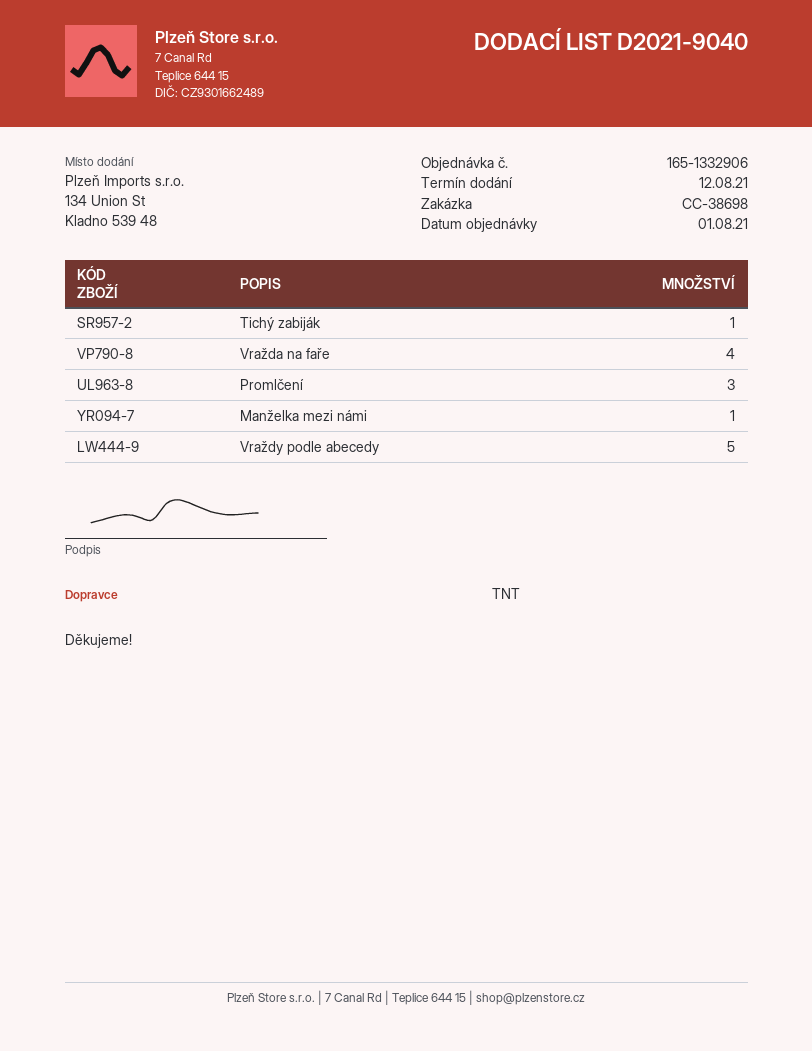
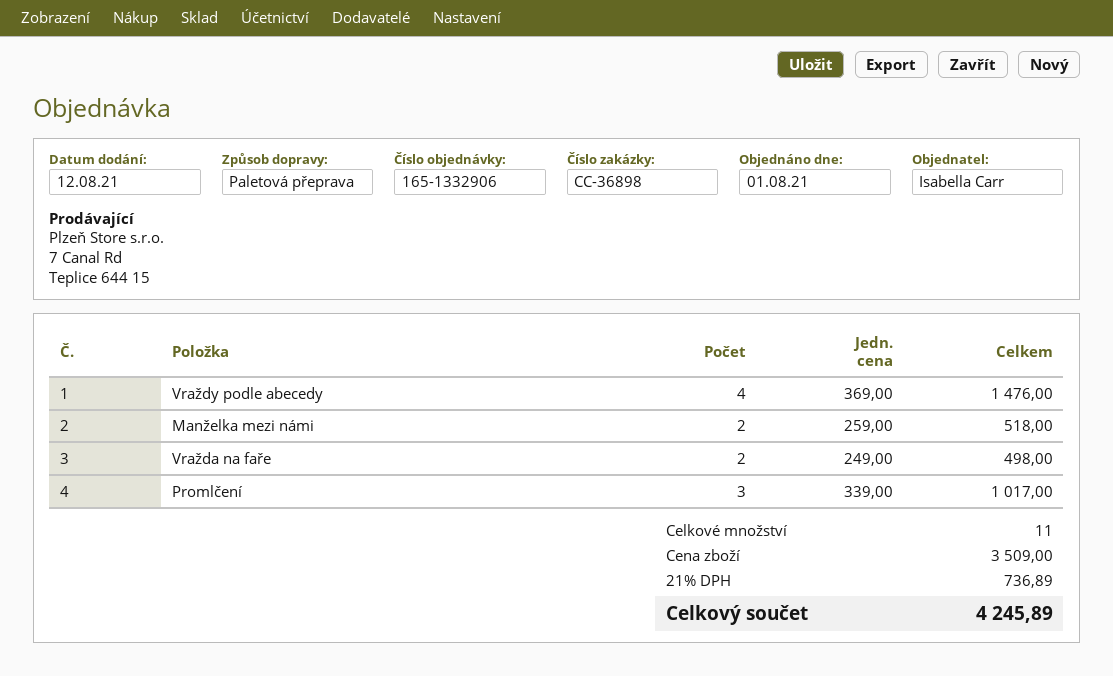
reference: CC-38698 -> CC-36898
shipping method: TNT -> pallet freight
Tichý zabiják: 1 -> none
Vražda na faře: 4 -> 2
Manželka mezi námi: 1 -> 2
Vraždy podle abecedy: 5 -> 4

